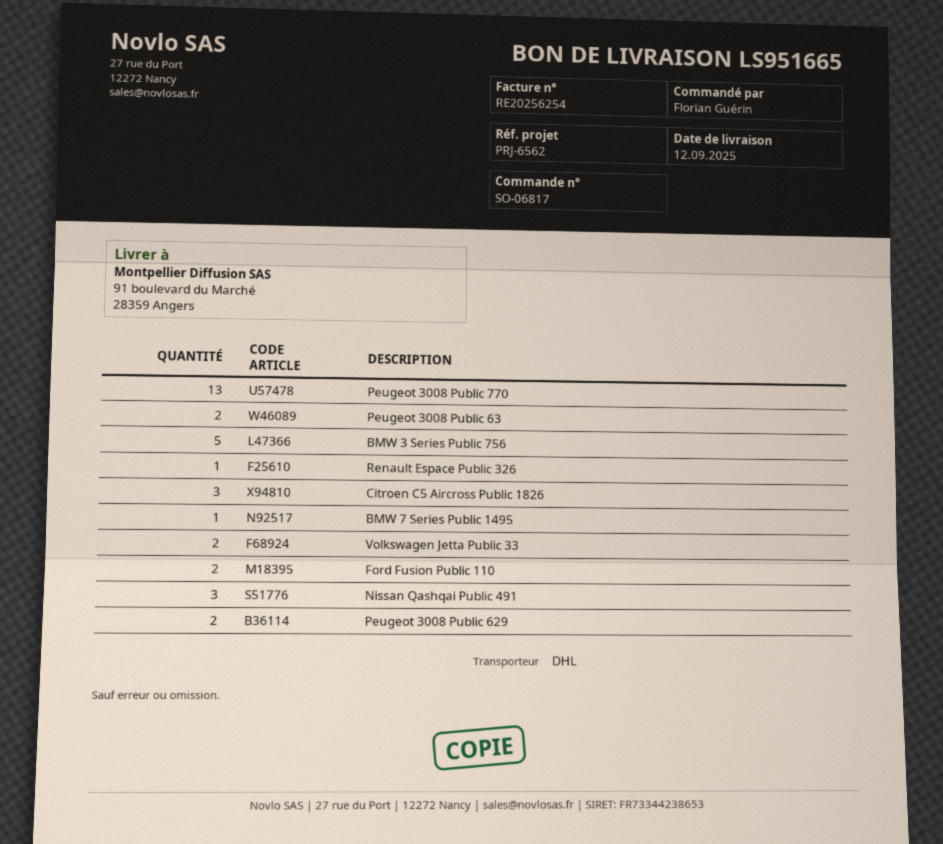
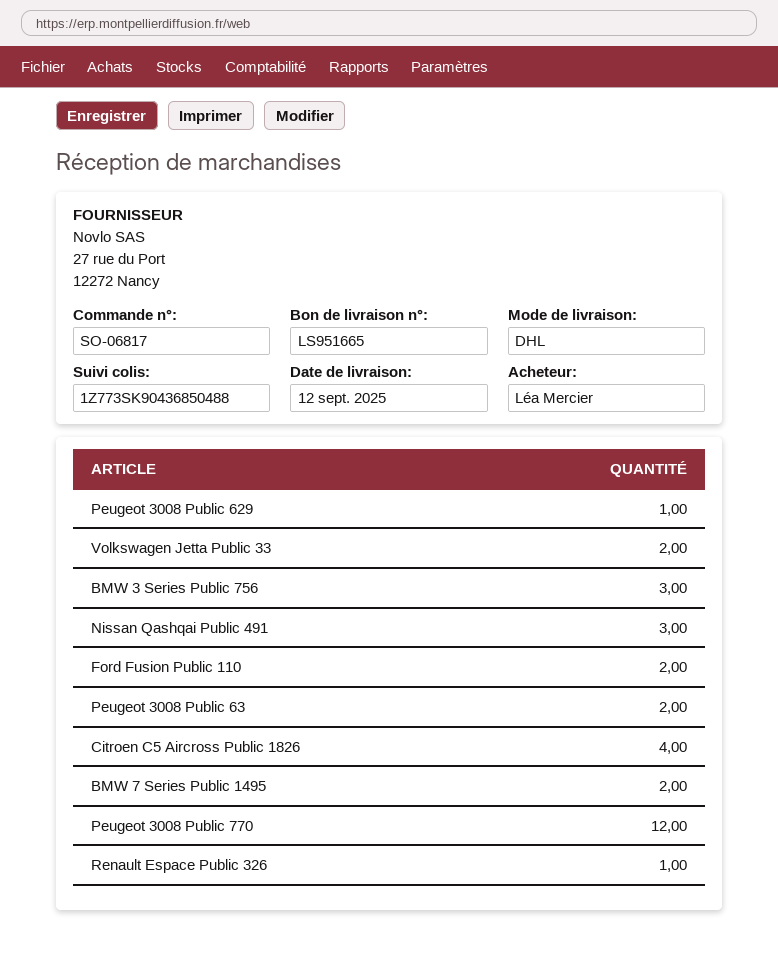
ordered by: Florian Guérin -> Léa Mercier
Peugeot 3008 Public 770: 13 -> 12
BMW 3 Series Public 756: 5 -> 3
Citroen C5 Aircross Public 1826: 3 -> 4
BMW 7 Series Public 1495: 1 -> 2
Peugeot 3008 Public 629: 2 -> 1

